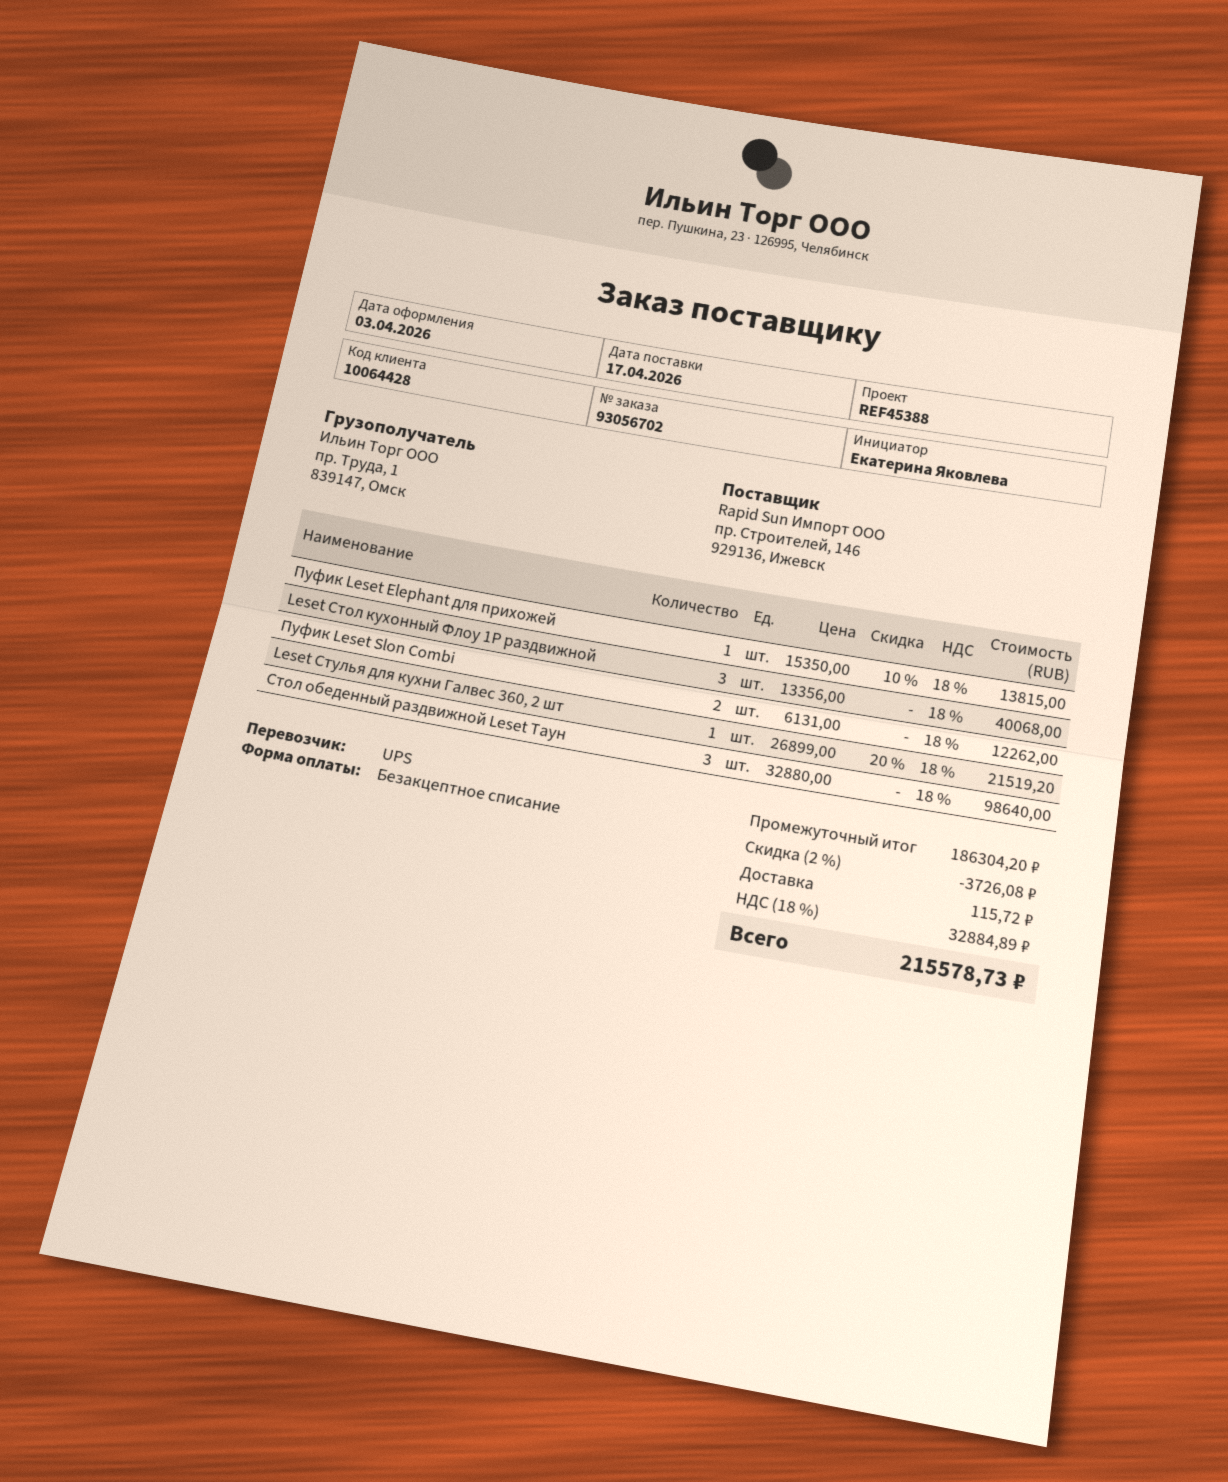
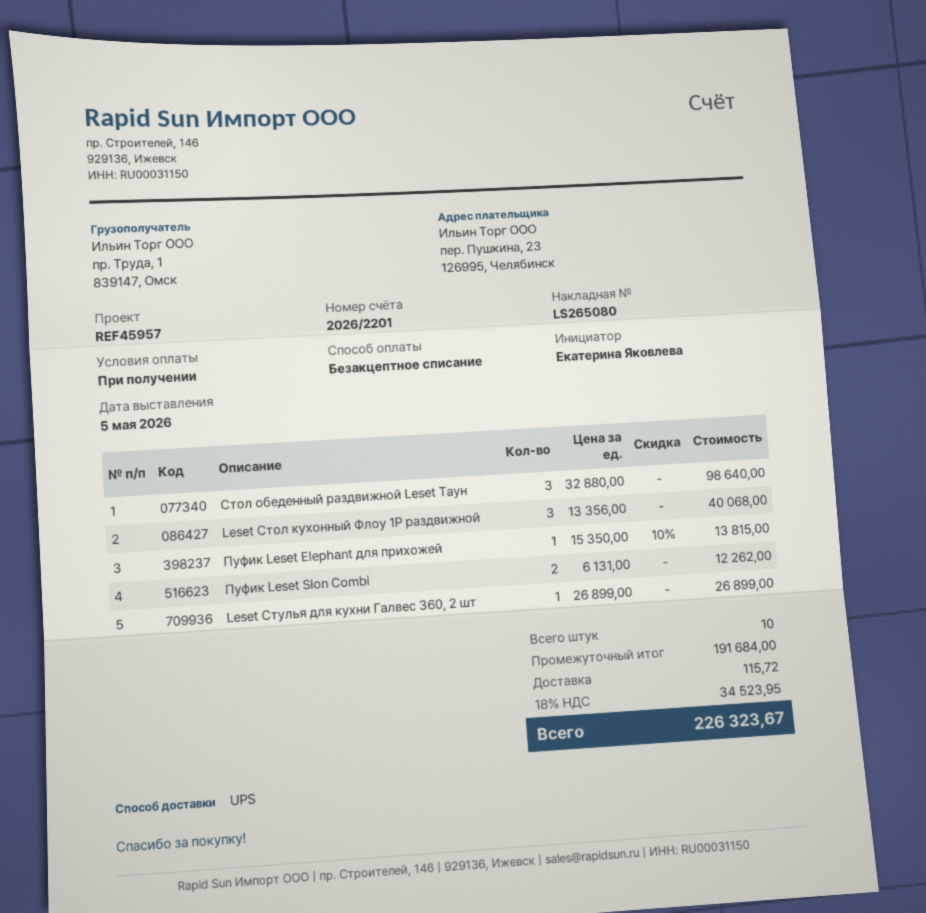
reference: REF45388 -> REF45957
Leset Стулья для кухни Галвес 360, 2 шт: 1 x 26899.00 - 20% = 21519.20 -> 1 x 26899.00 = 26899.00
subtotal: 186304.20 -> 191684.00
discount: 2% = 3726.08 -> none
tax: 18% = 32884.89 -> 18% = 34523.95
total: 215578.73 -> 226323.67

